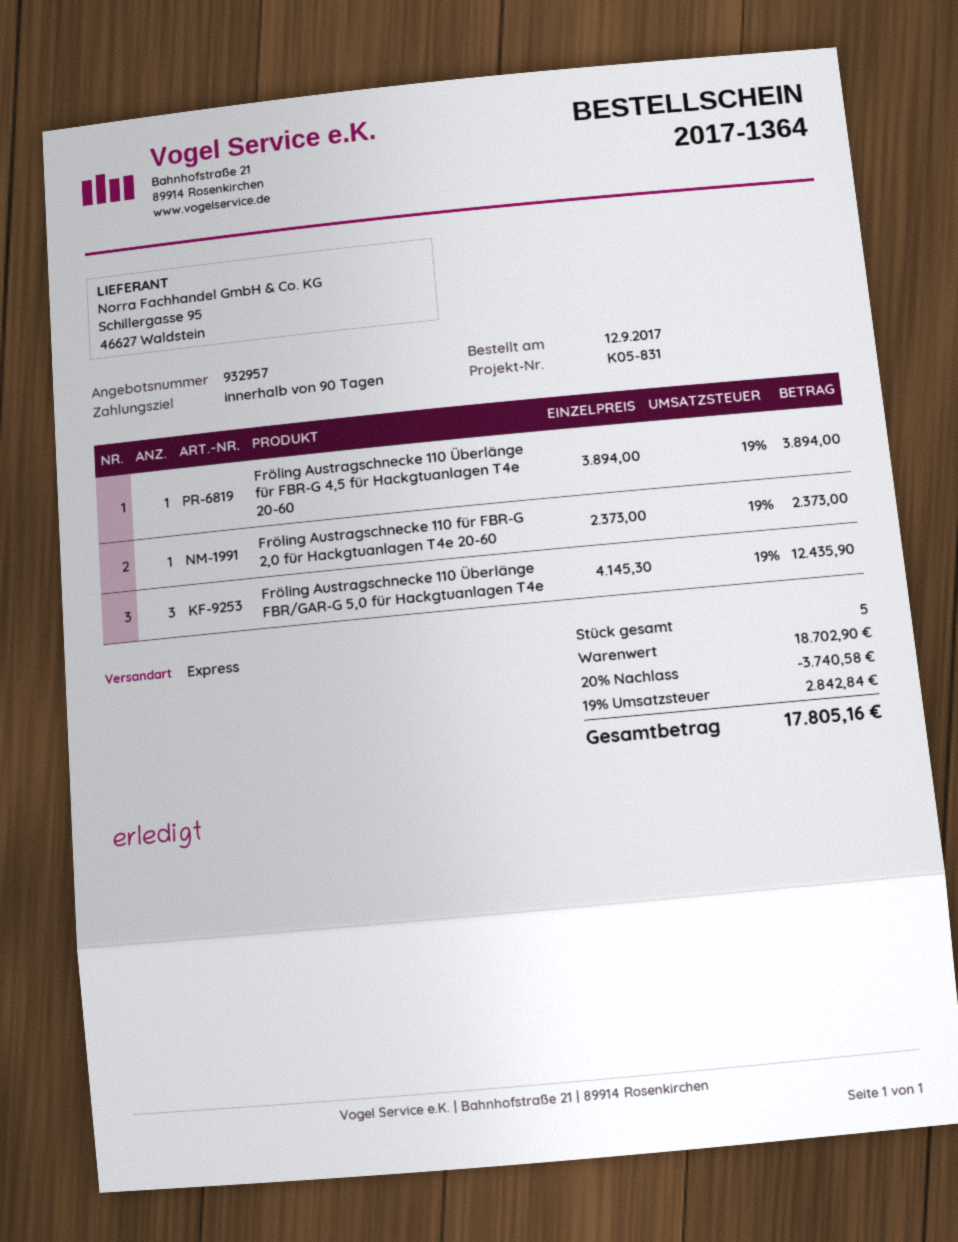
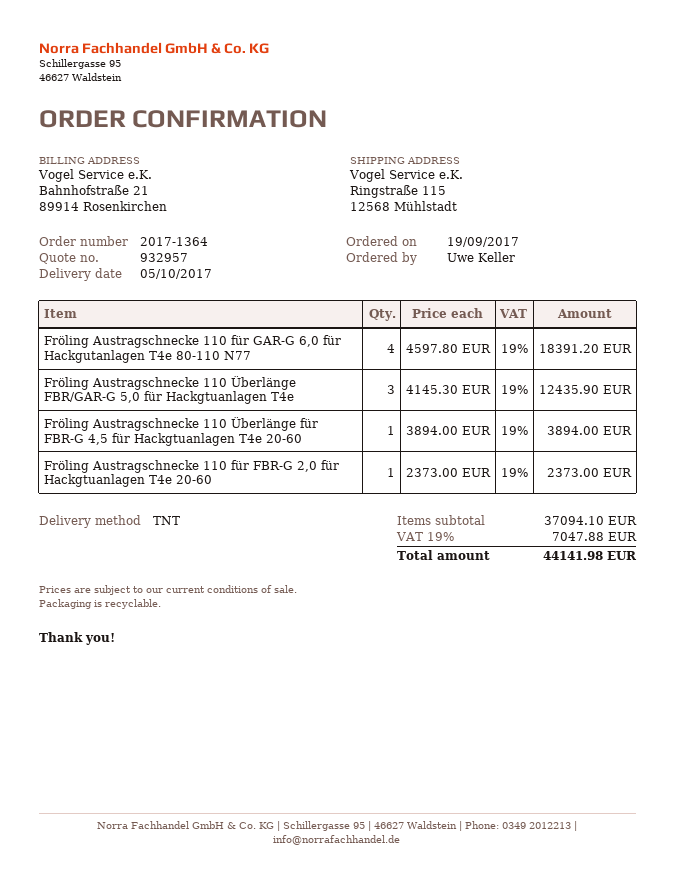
order date: 2017-09-12 -> 2017-09-19
shipping method: express -> TNT
Fröling Austragschnecke 110 für GAR-G 6,0 für Hackgutanlagen T4e 80-110 N77: none -> 4 x 4597.80 = 18391.20
subtotal: 18702.90 -> 37094.10
discount: 20% = 3740.58 -> none
tax: 19% = 2842.84 -> 19% = 7047.88
total: 17805.16 -> 44141.98

